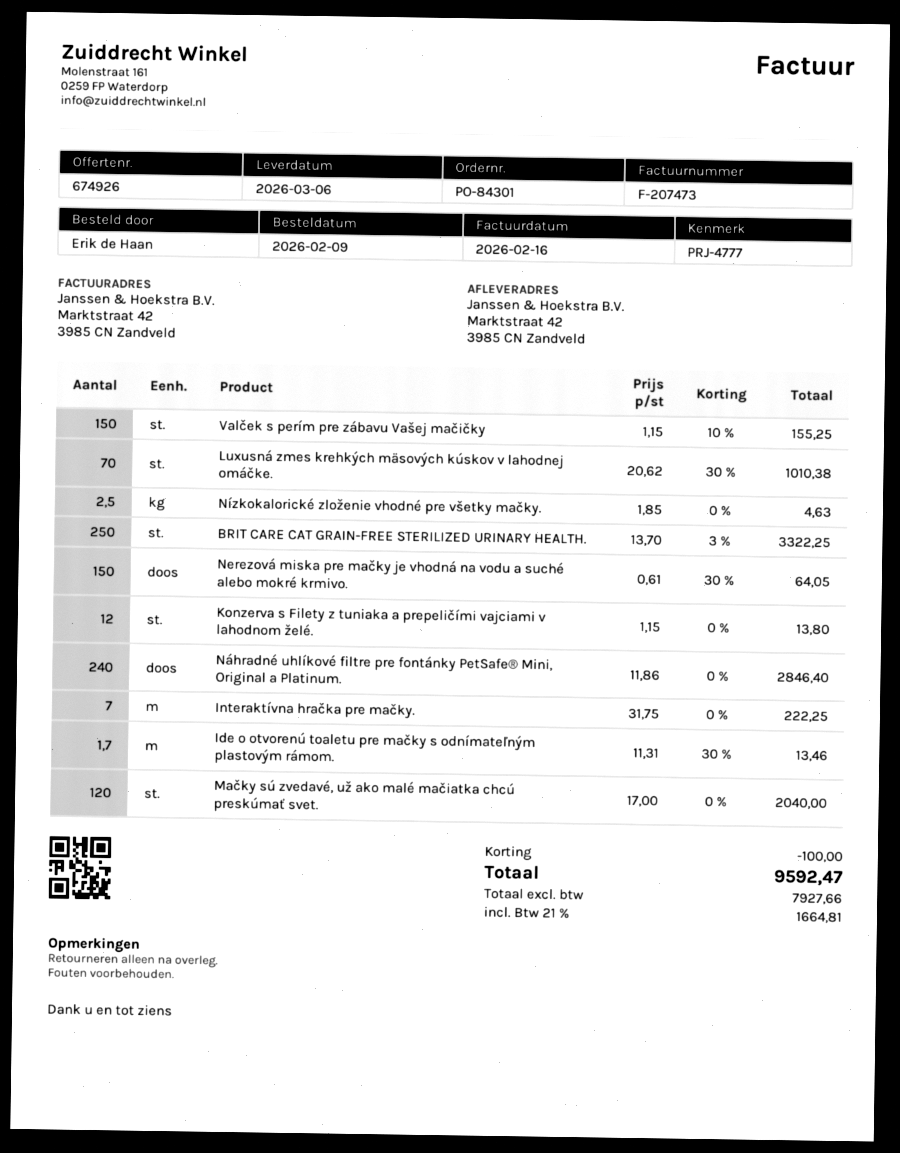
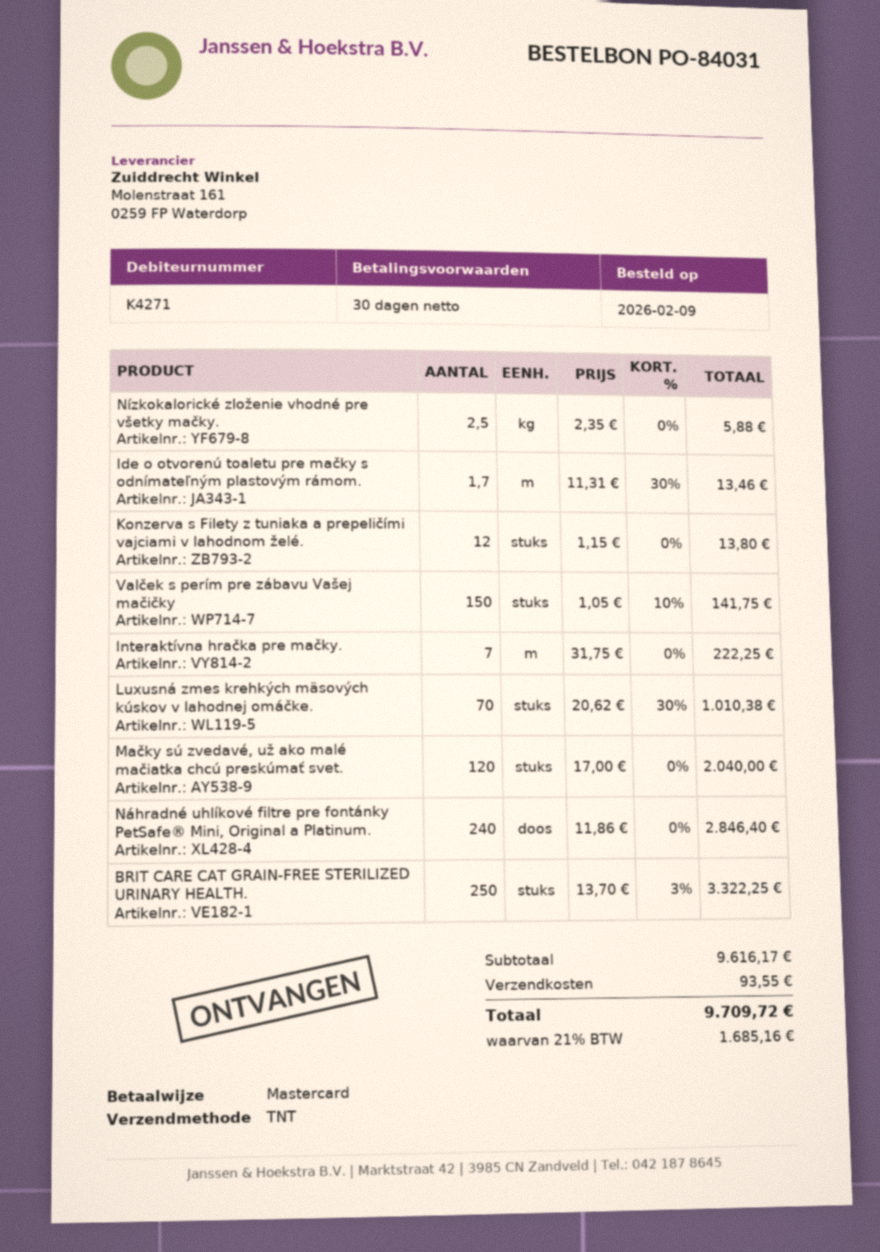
order number: PO-84301 -> PO-84031
Valček s perím pre zábavu Vašej mačičky: 150 x 1.15 - 10% = 155.25 -> 150 x 1.05 - 10% = 141.75
Nízkokalorické zloženie vhodné pre všetky mačky.: 2.5 x 1.85 = 4.63 -> 2.5 x 2.35 = 5.88
Nerezová miska pre mačky je vhodná na vodu a suché alebo mokré krmivo.: 150 x 0.61 - 30% = 64.05 -> none
discount: 100.00 -> none
shipping: none -> 93.55
tax: 21% = 1664.81 -> 21% = 1685.16
total: 9592.47 -> 9709.72

